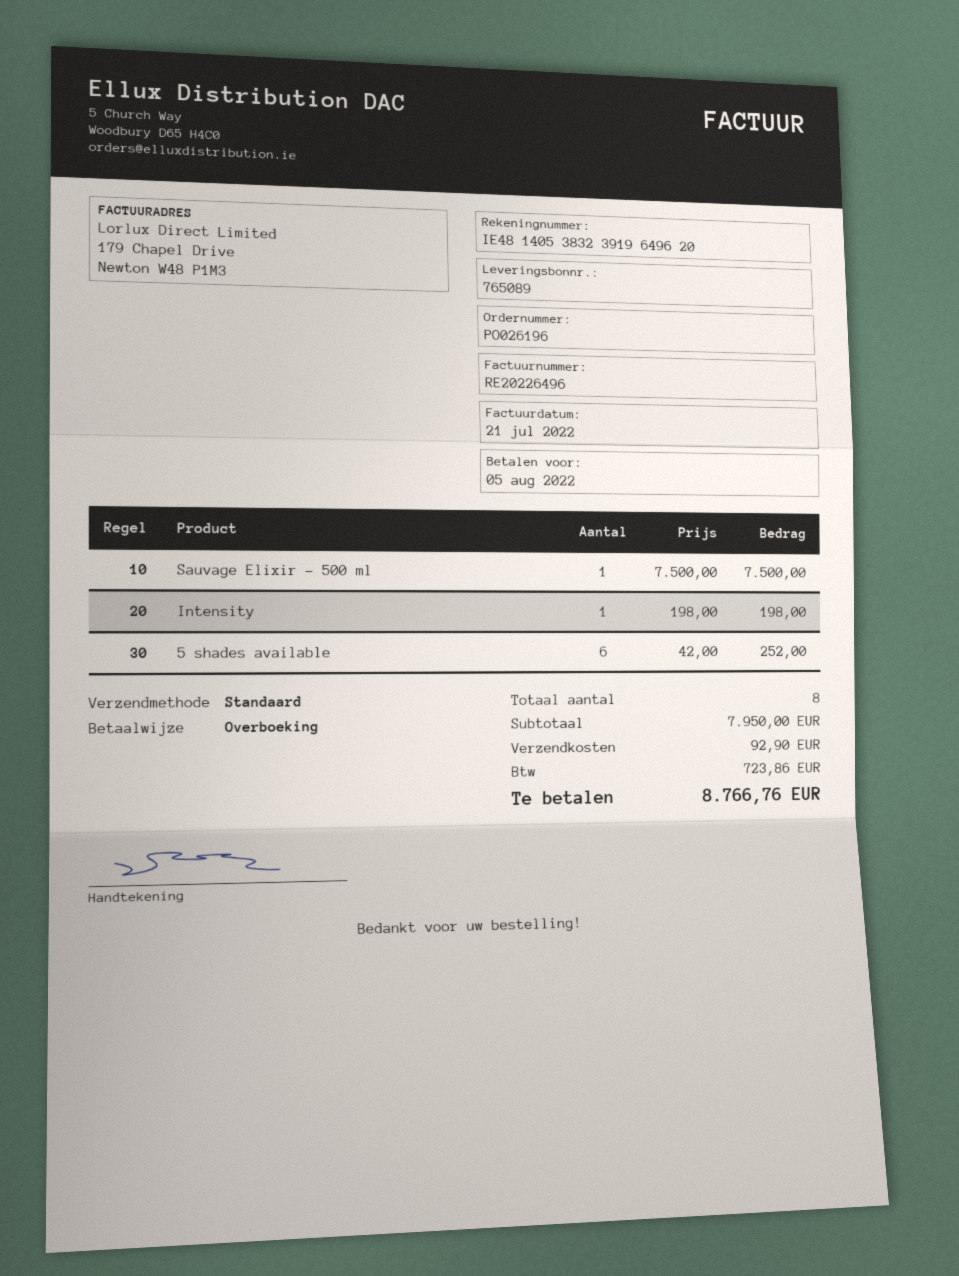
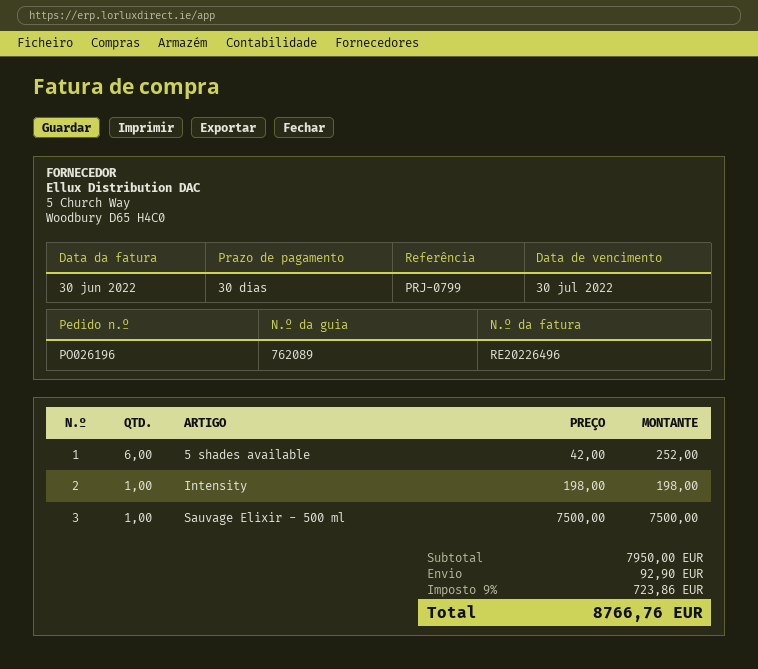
delivery note number: 765089 -> 762089
invoice date: 2022-07-21 -> 2022-06-30
due date: 2022-08-05 -> 2022-07-30

